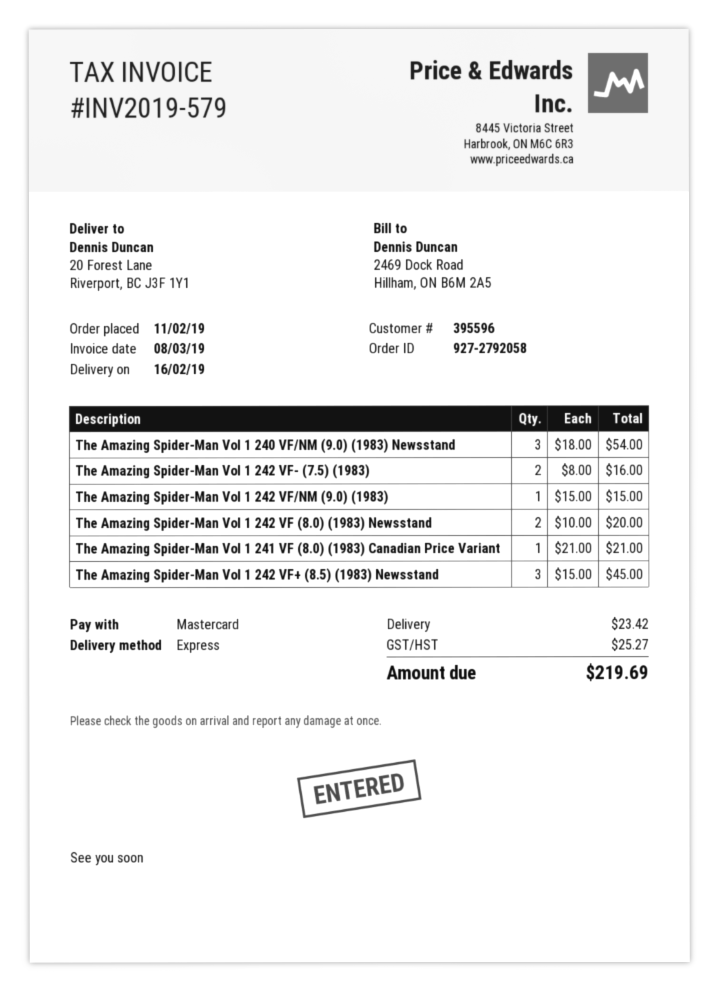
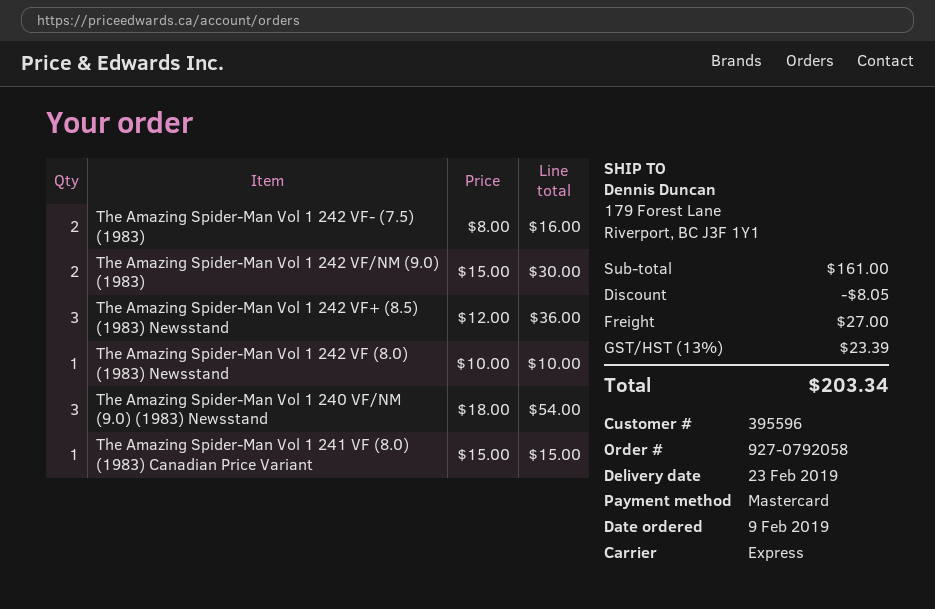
order number: 927-2792058 -> 927-0792058
order date: 2019-02-11 -> 2019-02-09
delivery date: 2019-02-16 -> 2019-02-23
ship to: 20 Forest Lane, Riverport, BC J3F 1Y1 -> 179 Forest Lane, Riverport, BC J3F 1Y1
The Amazing Spider-Man Vol 1 242 VF/NM (9.0) (1983): 1 x 15.00 = 15.00 -> 2 x 15.00 = 30.00
The Amazing Spider-Man Vol 1 242 VF (8.0) (1983) Newsstand: 2 x 10.00 = 20.00 -> 1 x 10.00 = 10.00
The Amazing Spider-Man Vol 1 241 VF (8.0) (1983) Canadian Price Variant: 1 x 21.00 = 21.00 -> 1 x 15.00 = 15.00
The Amazing Spider-Man Vol 1 242 VF+ (8.5) (1983) Newsstand: 3 x 15.00 = 45.00 -> 3 x 12.00 = 36.00
discount: none -> 8.05
shipping: 23.42 -> 27.00
tax: 25.27 -> 23.39
total: 219.69 -> 203.34

